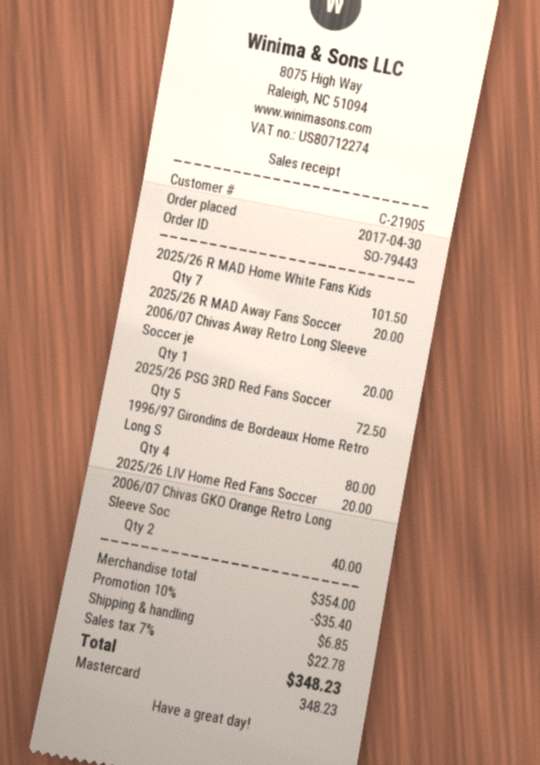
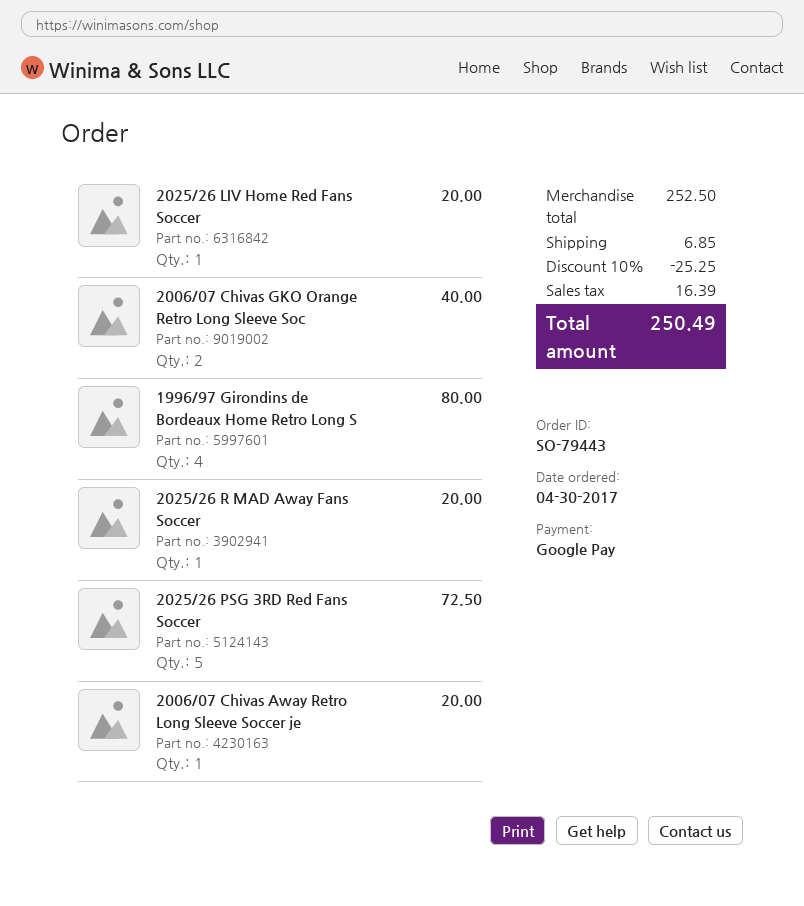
payment method: Mastercard -> Google Pay
2025/26 R MAD Home White Fans Kids: 7 for 101.50 -> none
subtotal: 354.00 -> 252.50
discount: 10% = 35.40 -> 10% = 25.25
tax: 22.78 -> 16.39
total: 348.23 -> 250.49

